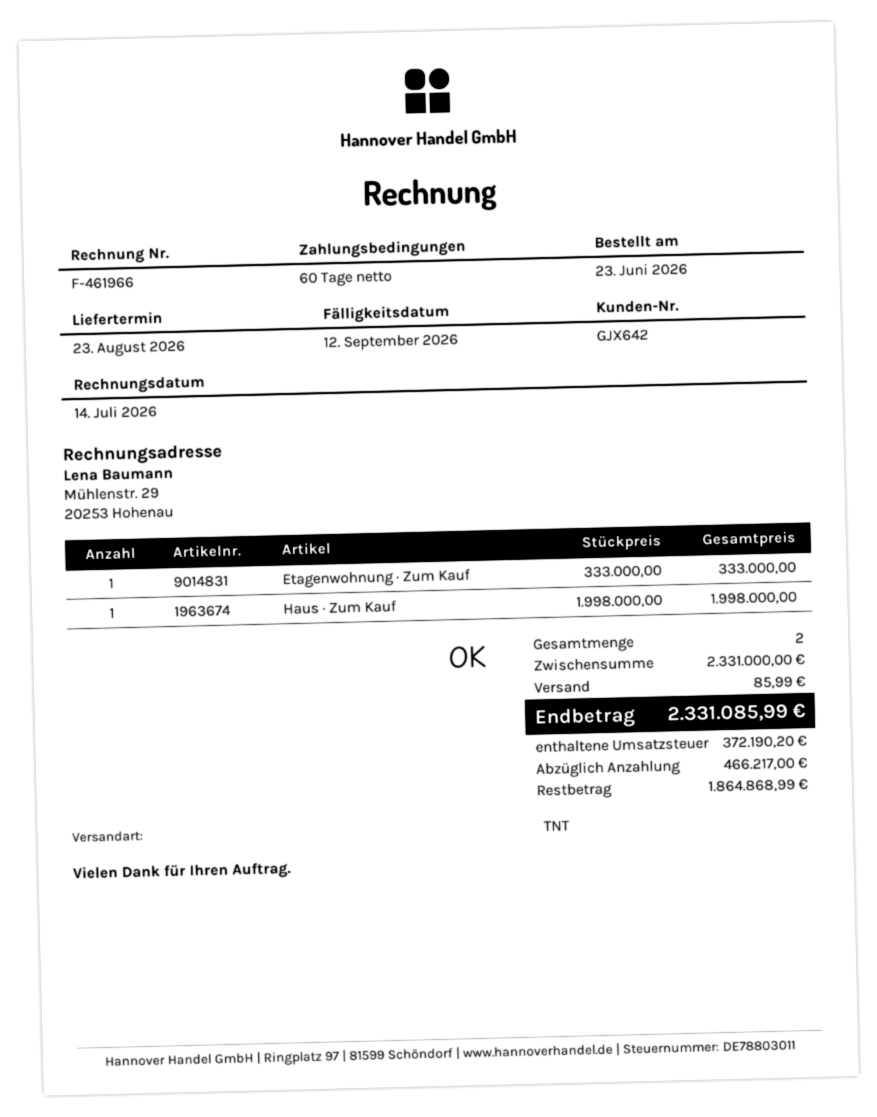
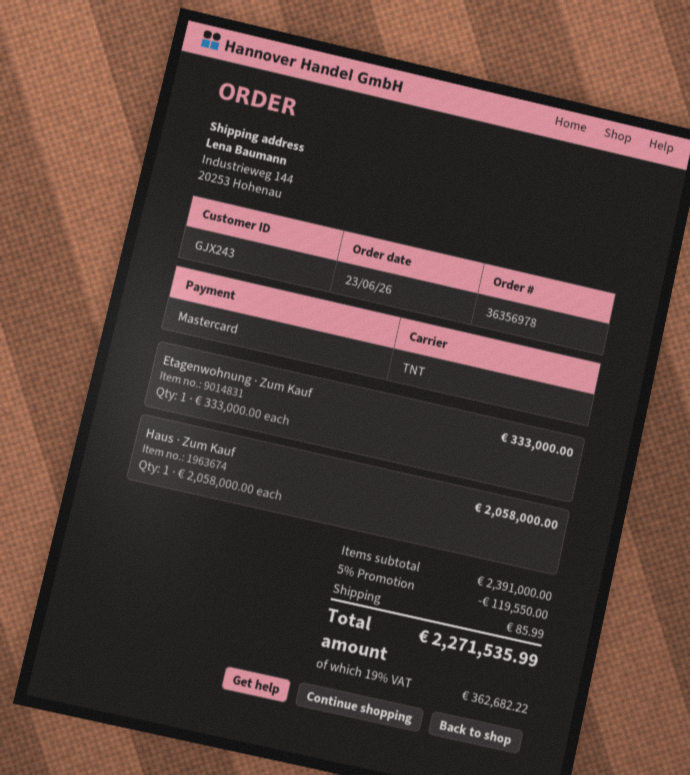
customer number: GJX642 -> GJX243
Haus · Zum Kauf: 1 x 1998000.00 = 1998000.00 -> 1 x 2058000.00 = 2058000.00
subtotal: 2331000.00 -> 2391000.00
discount: none -> 5% = 119550.00
tax: 372190.20 -> 362682.22
total: 2331085.99 -> 2271535.99

